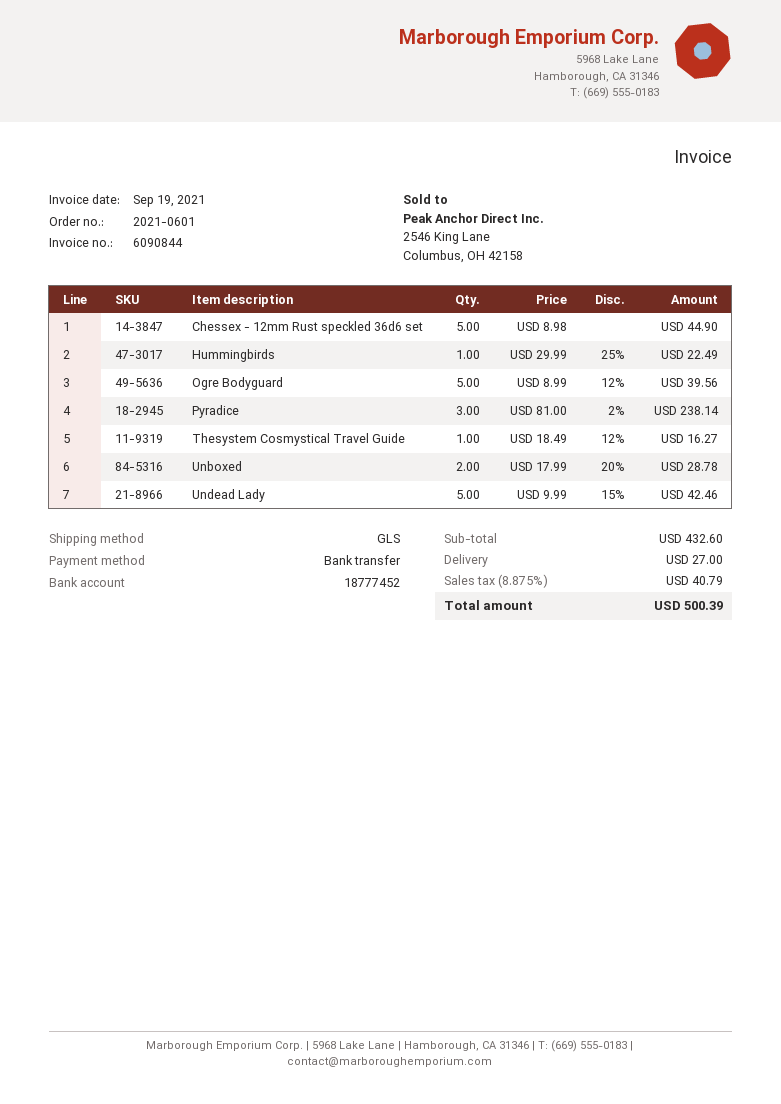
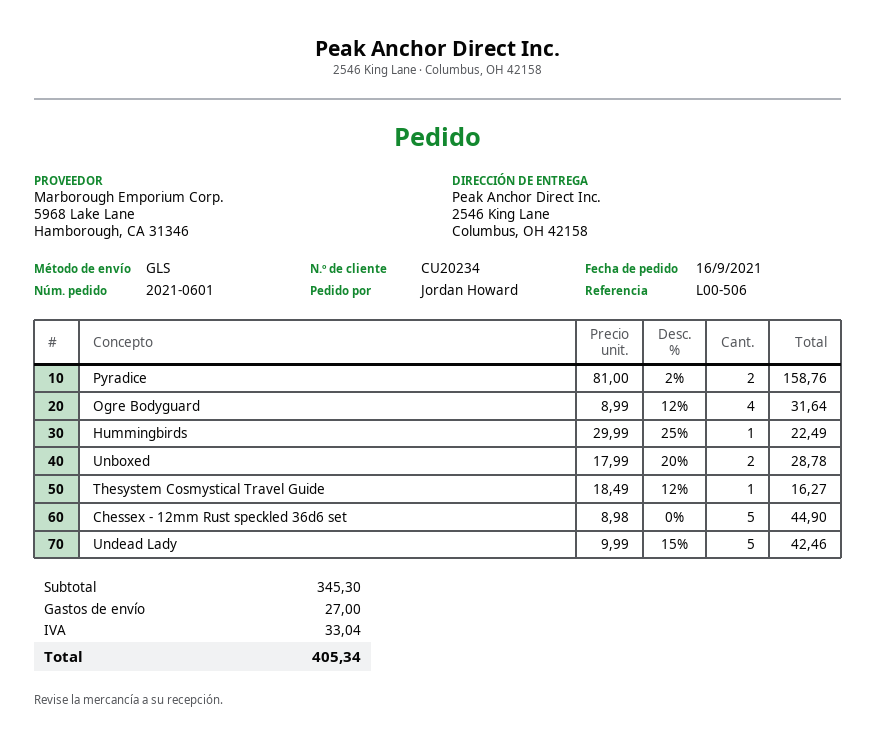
Ogre Bodyguard: 5 x 8.99 - 12% = 39.56 -> 4 x 8.99 - 12% = 31.64
Pyradice: 3 x 81.00 - 2% = 238.14 -> 2 x 81.00 - 2% = 158.76
subtotal: 432.60 -> 345.30
tax: 40.79 -> 33.04
total: 500.39 -> 405.34

